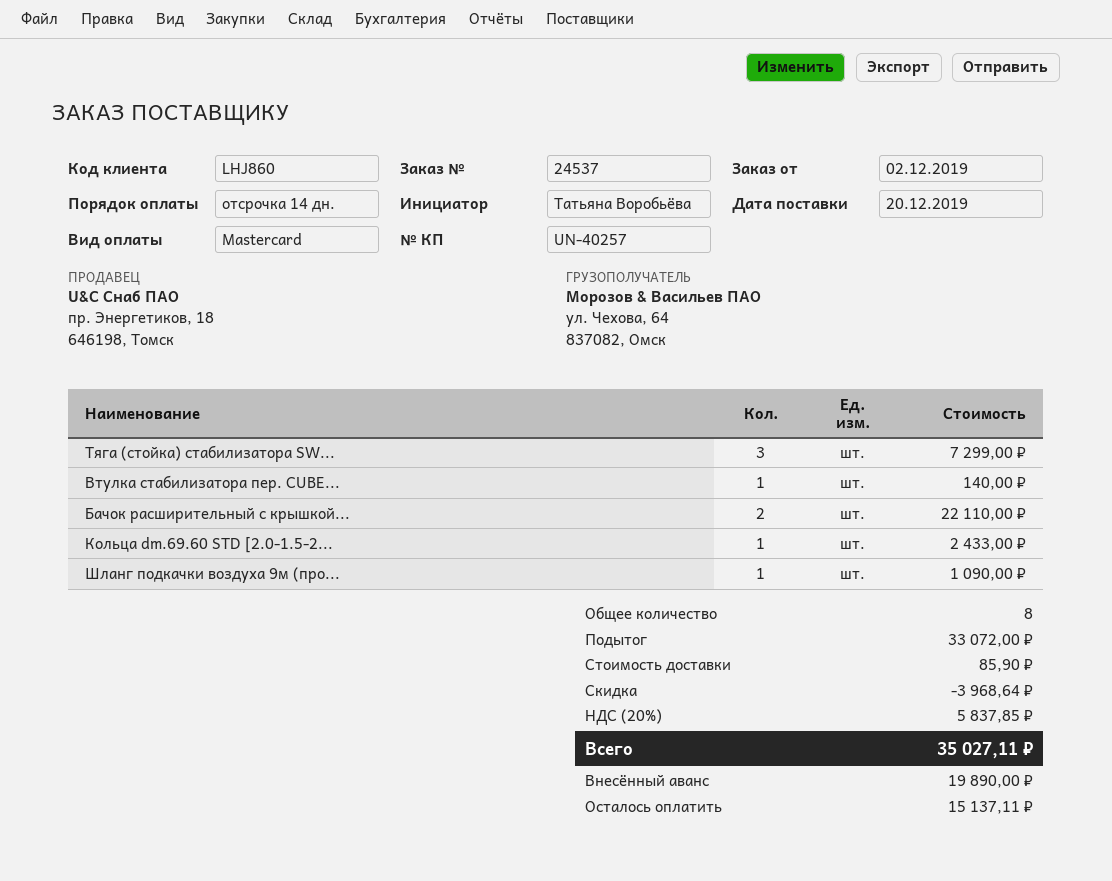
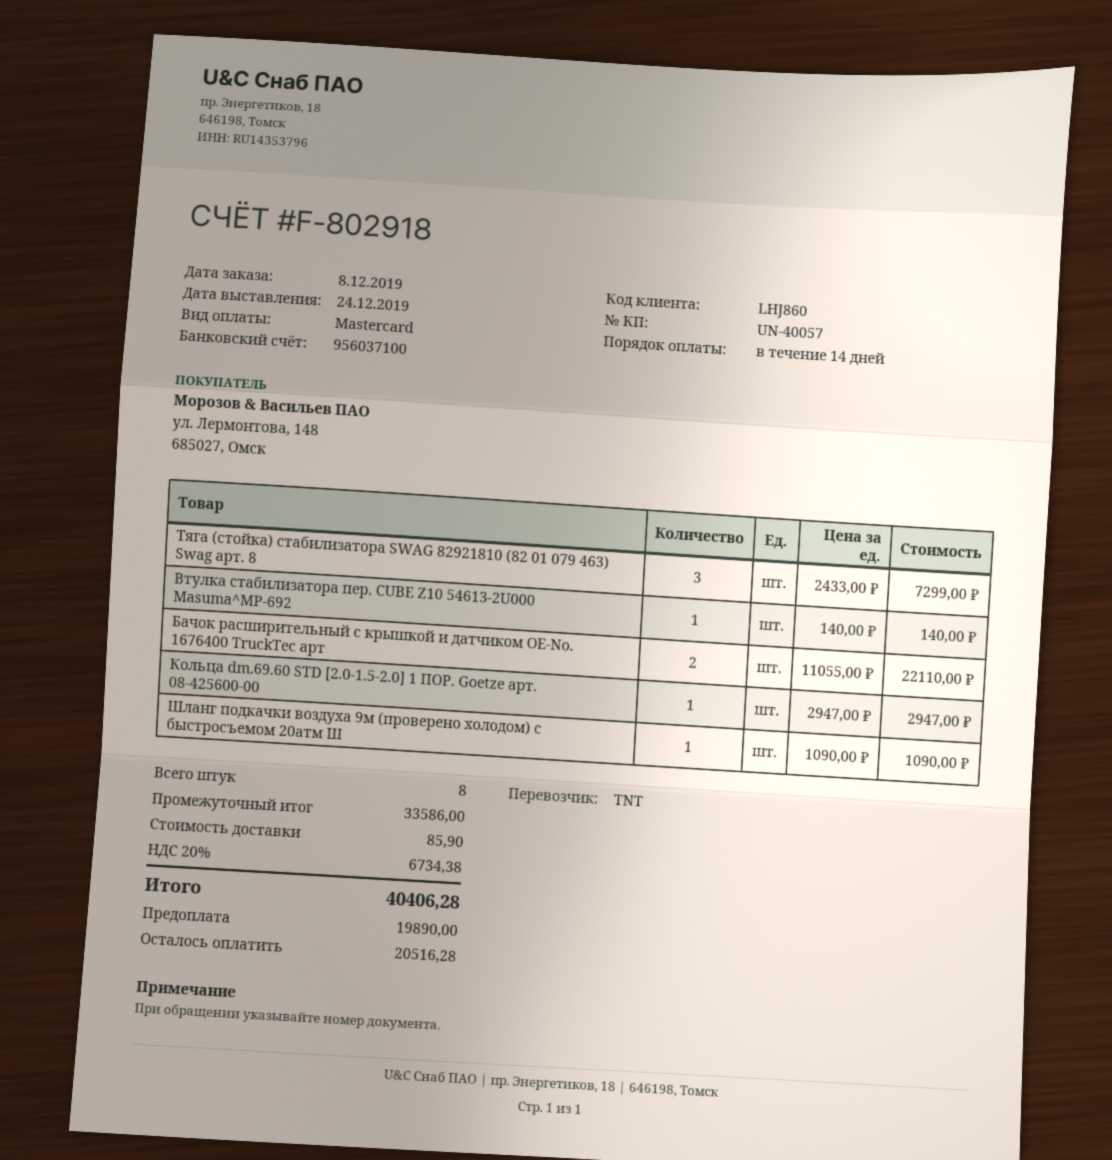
quote number: UN-40257 -> UN-40057
order date: 2019-12-02 -> 2019-12-08
Кольца dm.69.60 STD [2.0-1.5-2...: 1 for 2433.00 -> 1 for 2947.00
subtotal: 33072.00 -> 33586.00
discount: 3968.64 -> none
tax: 20% = 5837.85 -> 20% = 6734.38
total: 35027.11 -> 40406.28
balance: 15137.11 -> 20516.28

